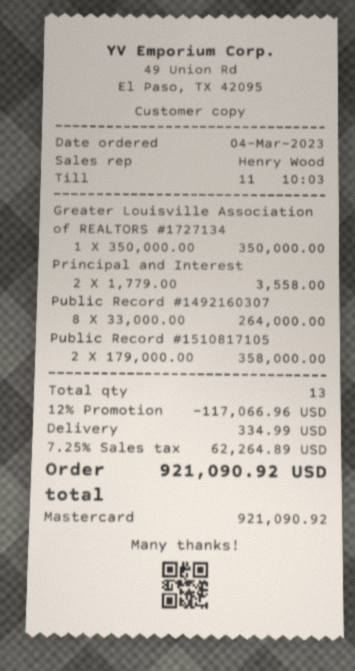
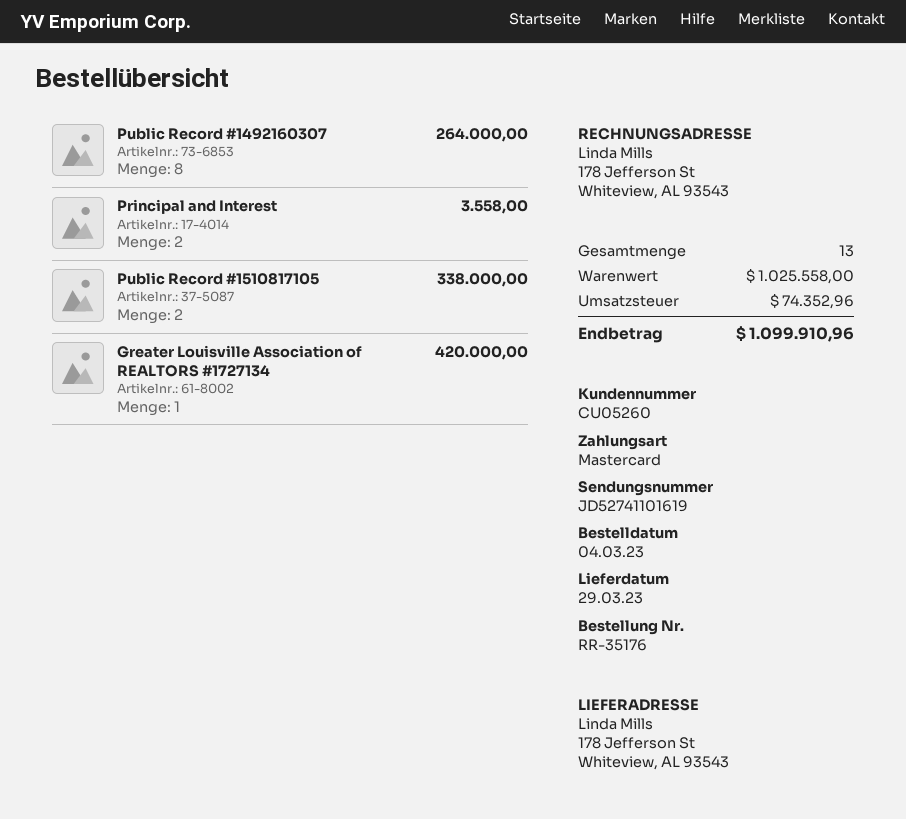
Greater Louisville Association of REALTORS #1727134: 1 for 350000.00 -> 1 for 420000.00
Public Record #1510817105: 2 for 358000.00 -> 2 for 338000.00
discount: 12% = 117066.96 -> none
shipping: 334.99 -> none
tax: 62264.89 -> 74352.96
total: 921090.92 -> 1099910.96

